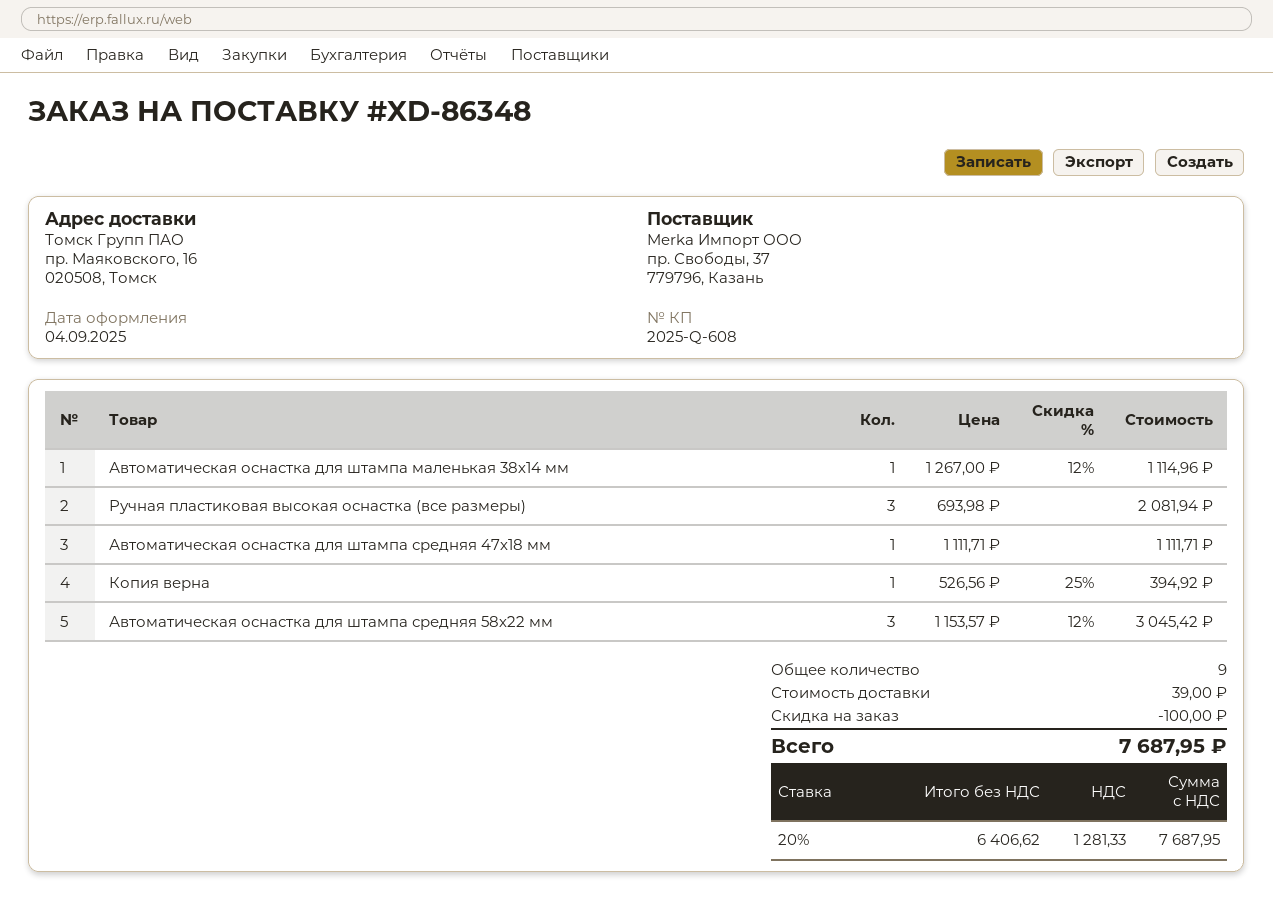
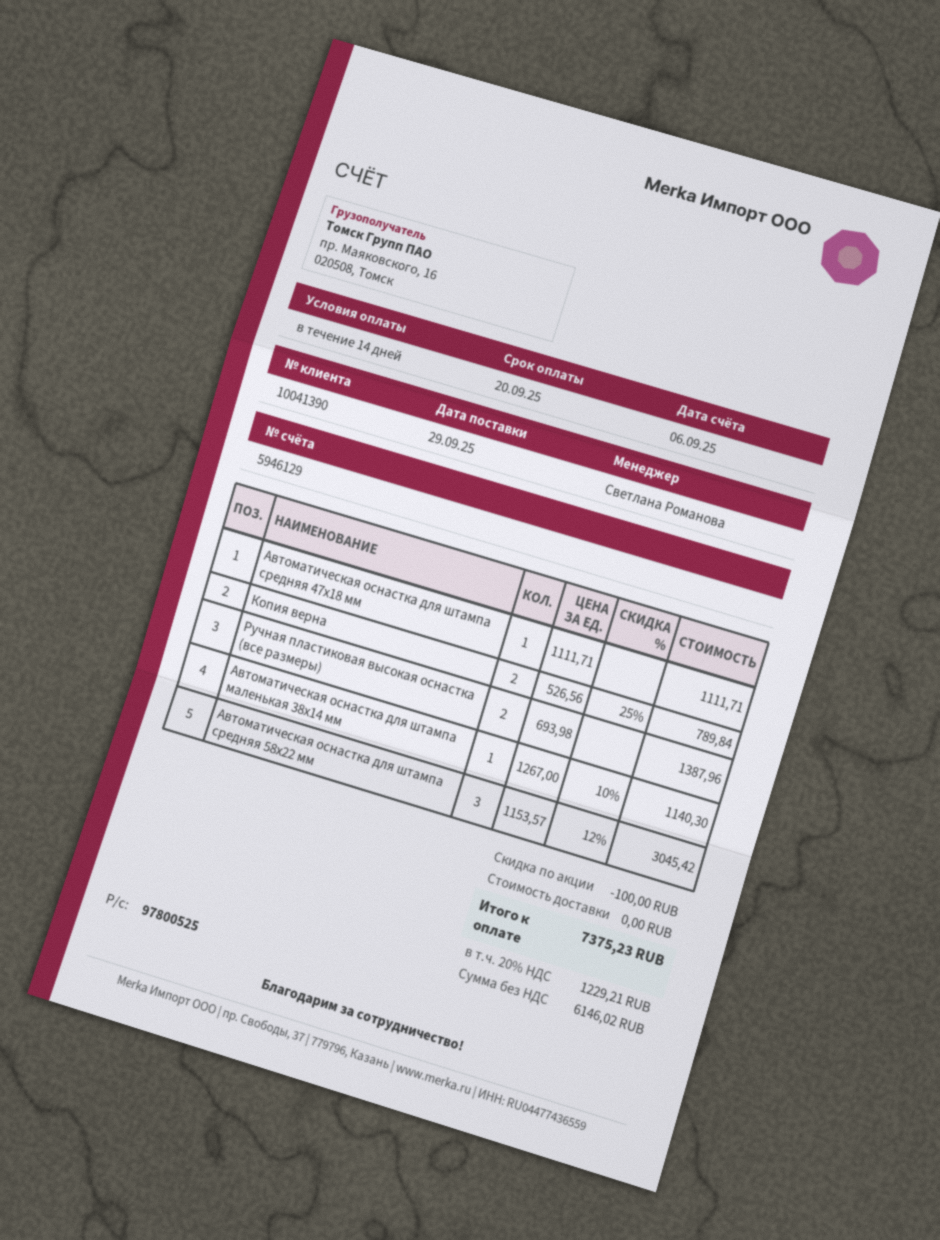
Автоматическая оснастка для штампа маленькая 38х14 мм: 1 x 1267.00 - 12% = 1114.96 -> 1 x 1267.00 - 10% = 1140.30
Ручная пластиковая высокая оснастка (все размеры): 3 x 693.98 = 2081.94 -> 2 x 693.98 = 1387.96
Копия верна: 1 x 526.56 - 25% = 394.92 -> 2 x 526.56 - 25% = 789.84
shipping: 39.00 -> 0.00
net: 6406.62 -> 6146.02
tax: 20% = 1281.33 -> 20% = 1229.21
total: 7687.95 -> 7375.23

